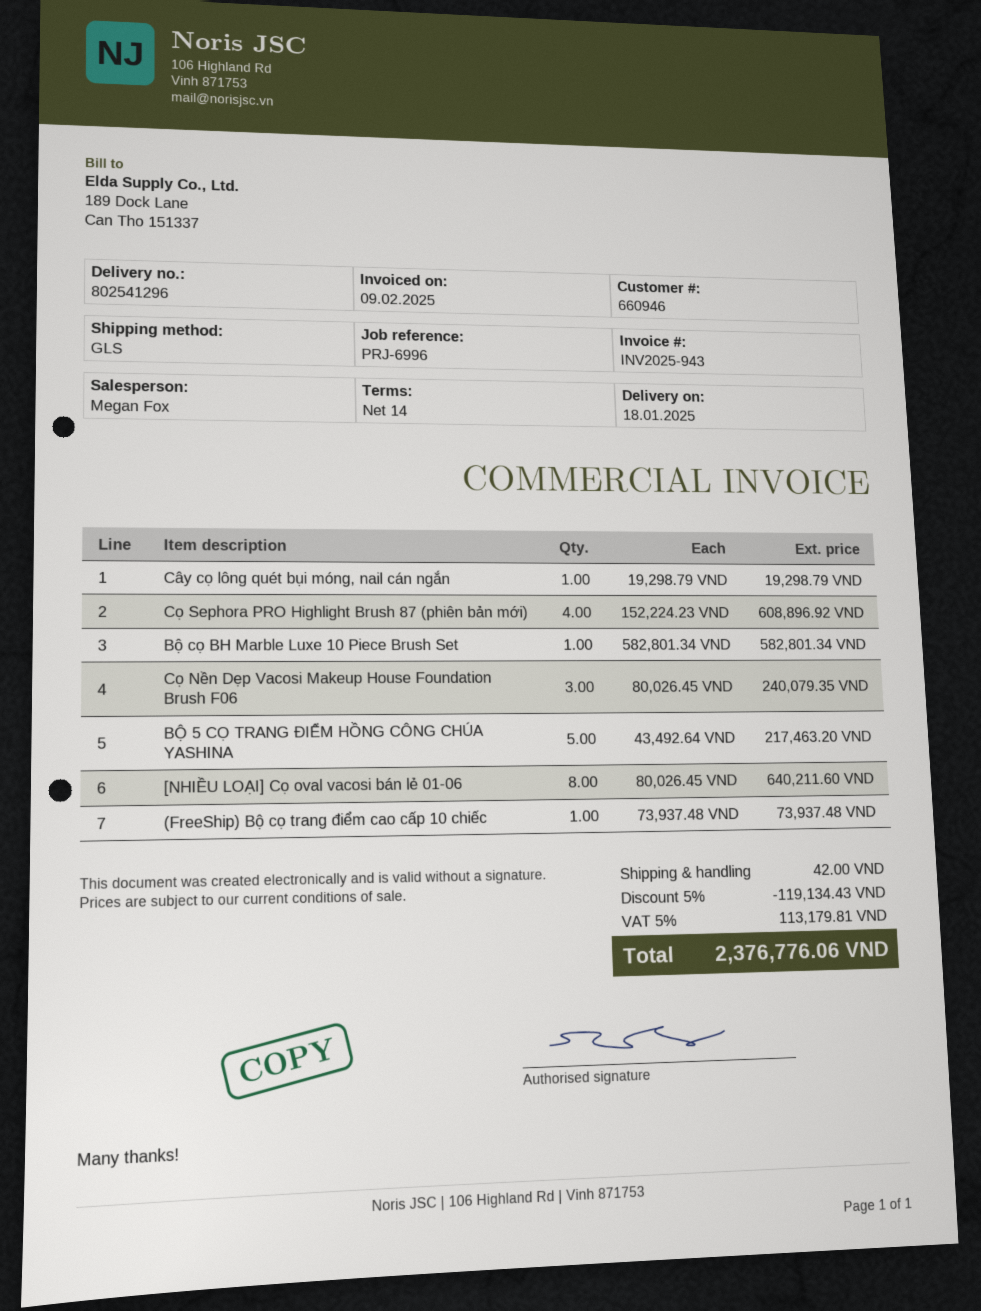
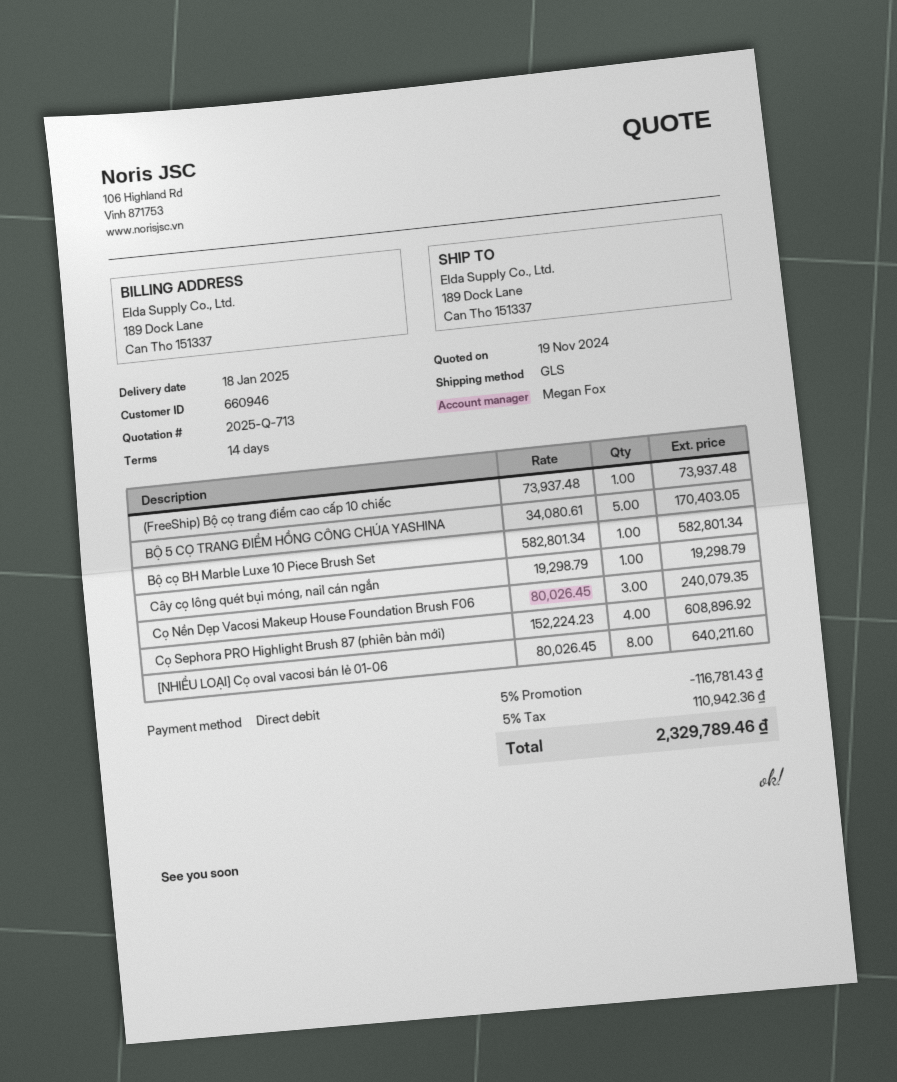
BỘ 5 CỌ TRANG ĐIỂM HỒNG CÔNG CHÚA YASHINA: 5 x 43492.64 = 217463.20 -> 5 x 34080.61 = 170403.05
discount: 5% = 119134.43 -> 5% = 116781.43
shipping: 42.00 -> none
tax: 5% = 113179.81 -> 5% = 110942.36
total: 2376776.06 -> 2329789.46

